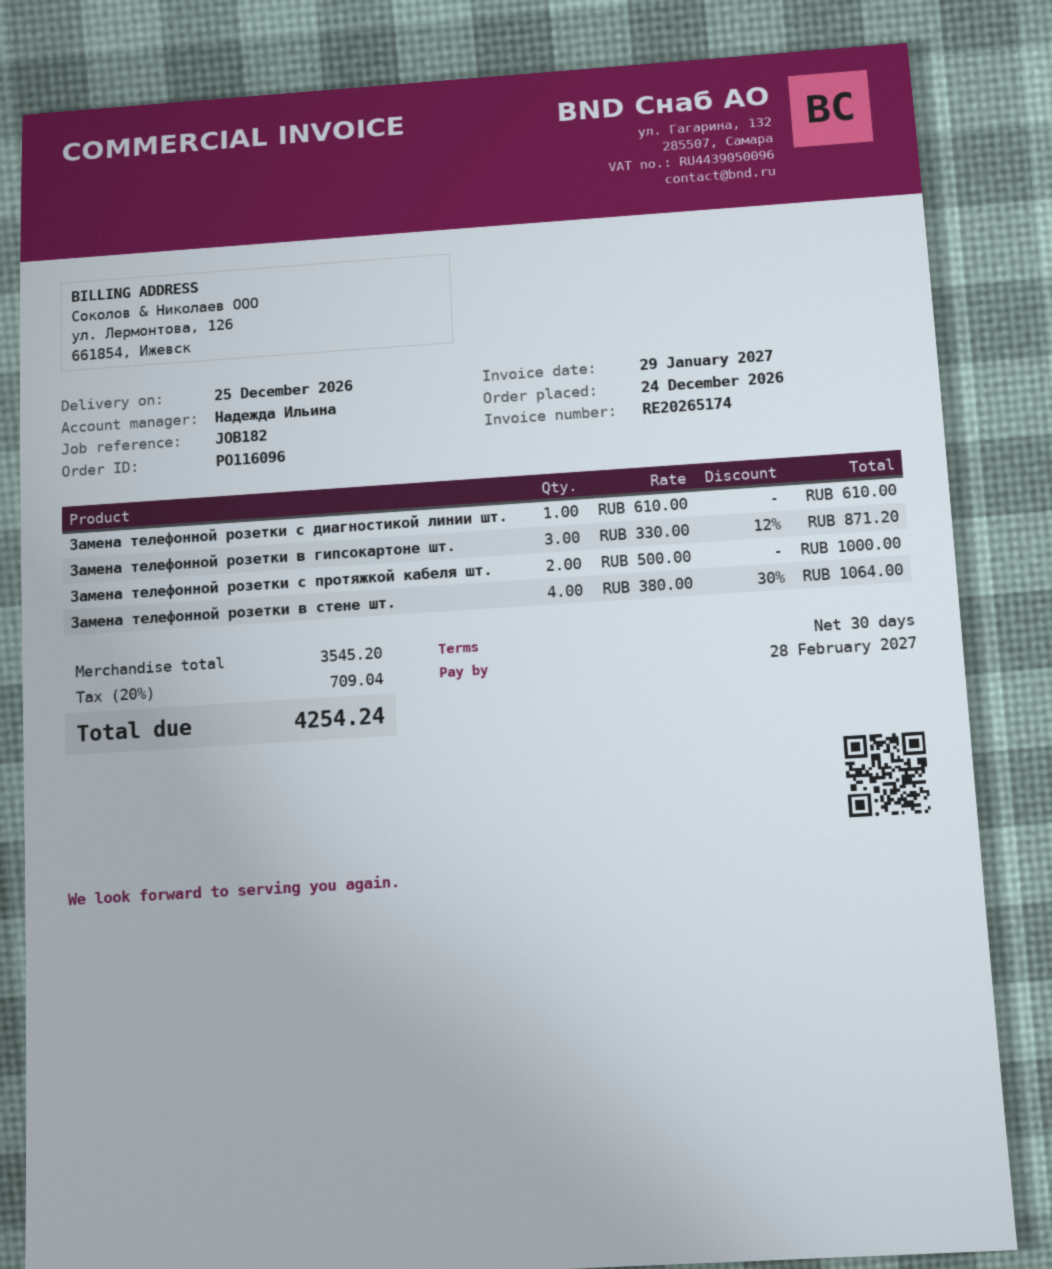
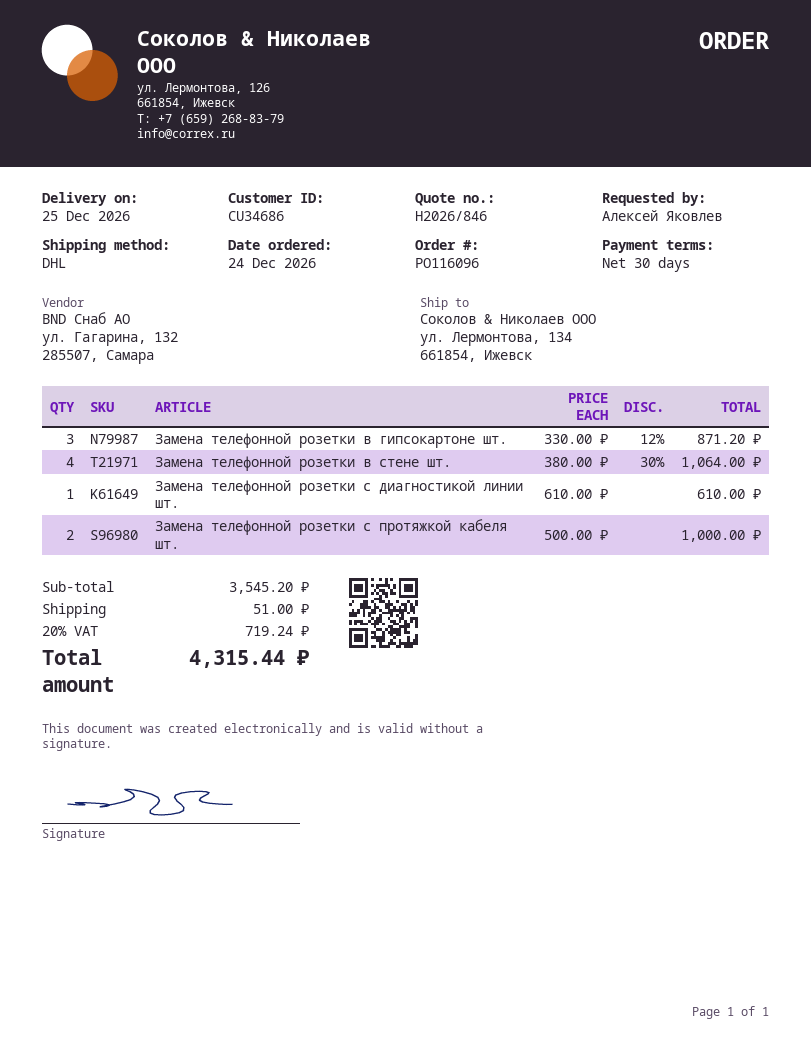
shipping: none -> 51.00
tax: 20% = 709.04 -> 20% = 719.24
total: 4254.24 -> 4315.44

